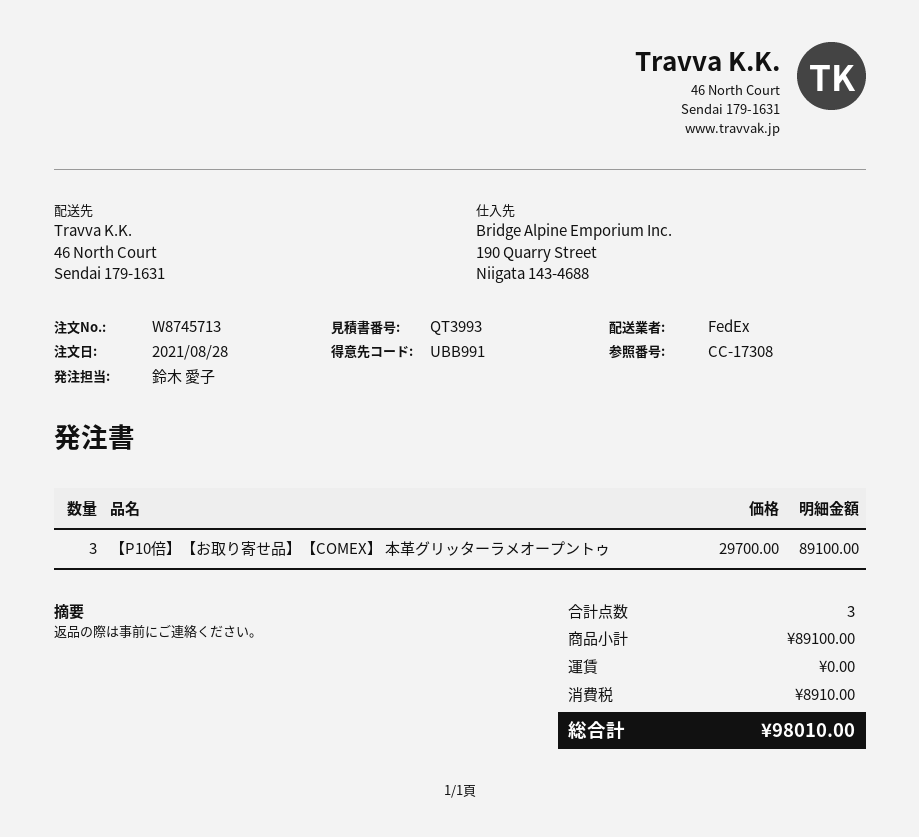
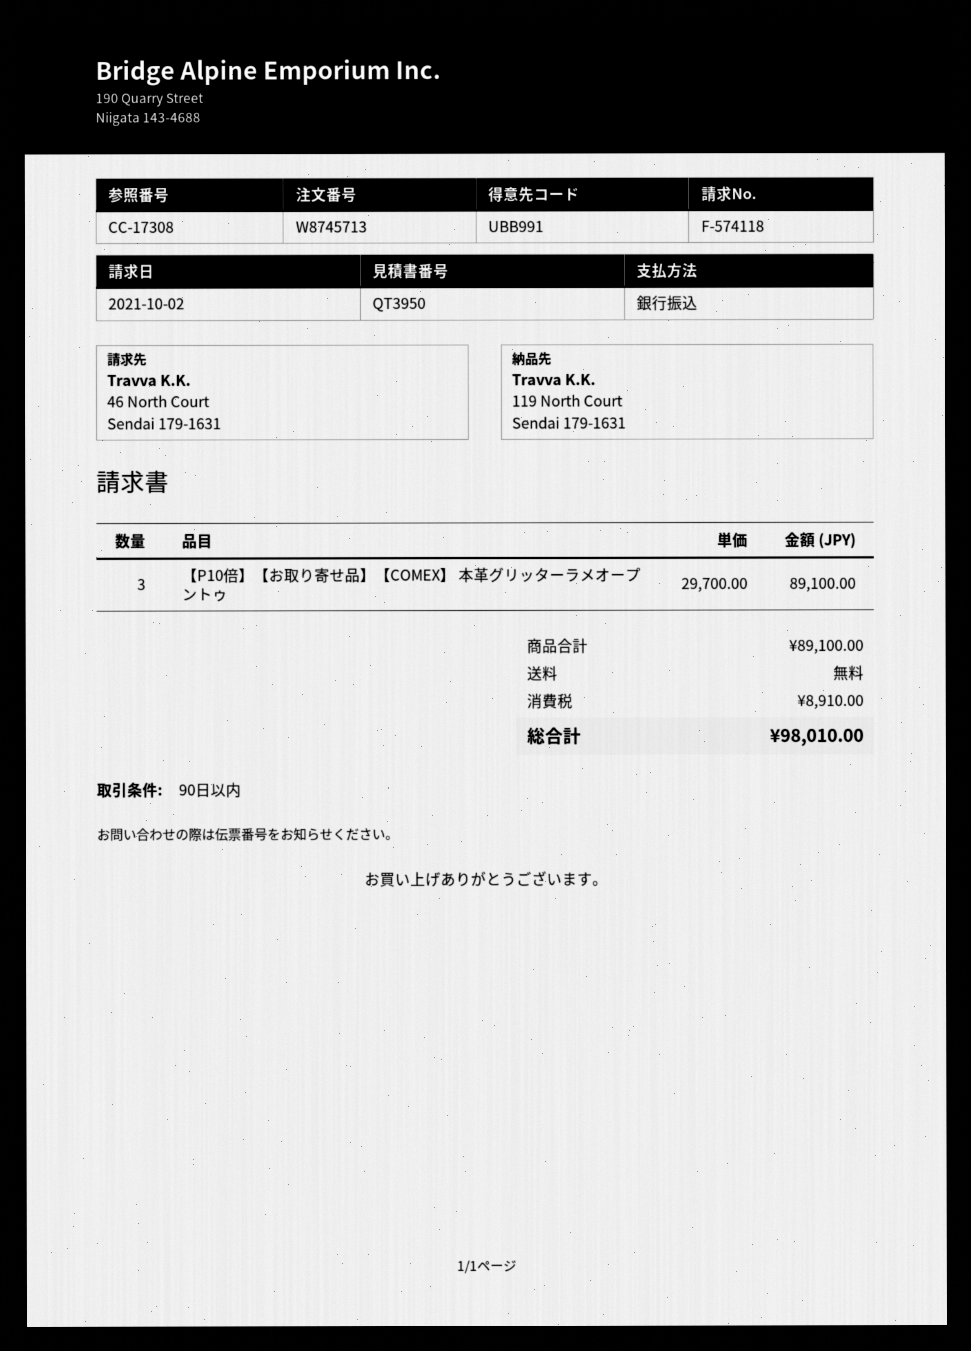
quote number: QT3993 -> QT3950
ship to: 46 North Court, Sendai 179-1631 -> 119 North Court, Sendai 179-1631

